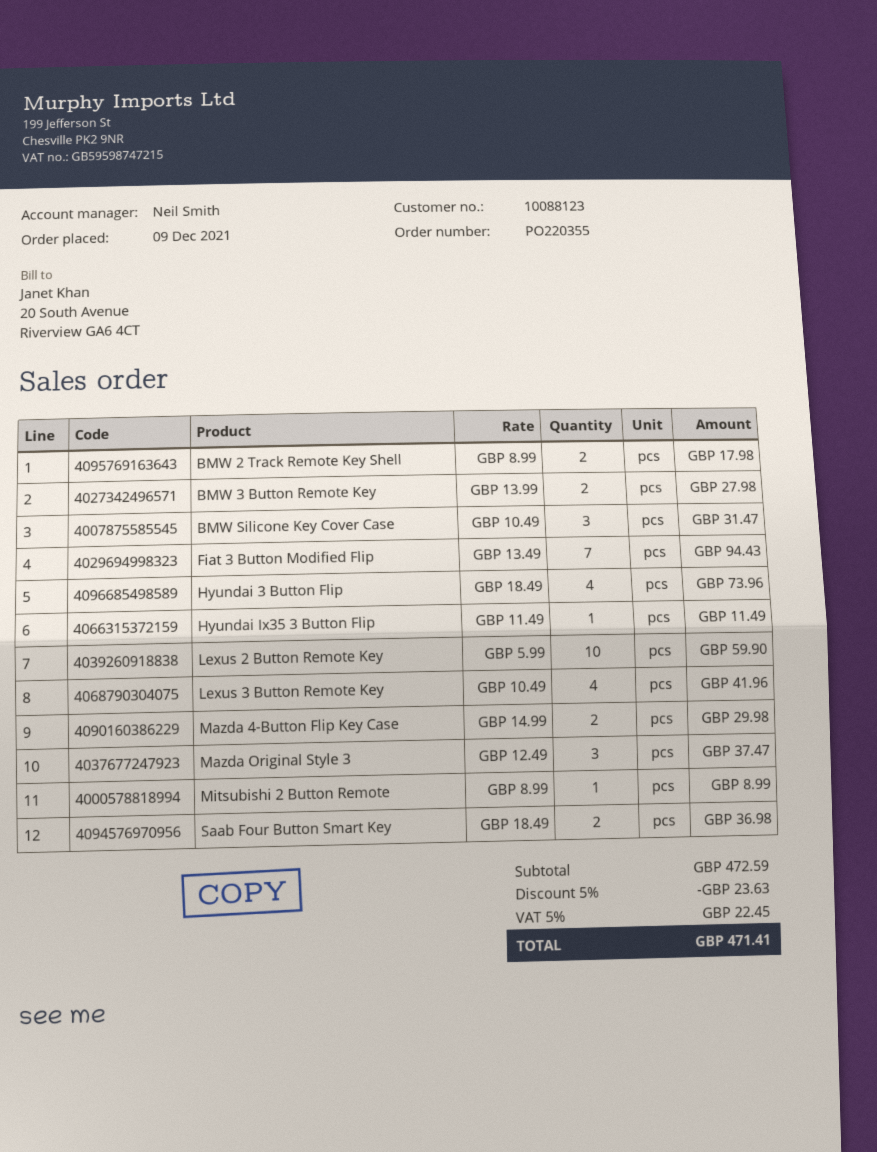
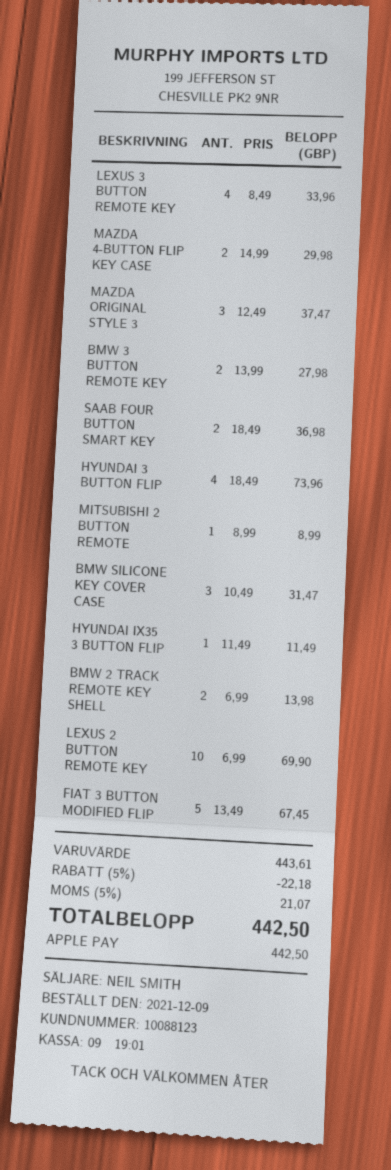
BMW 2 Track Remote Key Shell: 2 x 8.99 = 17.98 -> 2 x 6.99 = 13.98
Fiat 3 Button Modified Flip: 7 x 13.49 = 94.43 -> 5 x 13.49 = 67.45
Lexus 2 Button Remote Key: 10 x 5.99 = 59.90 -> 10 x 6.99 = 69.90
Lexus 3 Button Remote Key: 4 x 10.49 = 41.96 -> 4 x 8.49 = 33.96
subtotal: 472.59 -> 443.61
discount: 5% = 23.63 -> 5% = 22.18
tax: 5% = 22.45 -> 5% = 21.07
total: 471.41 -> 442.50

